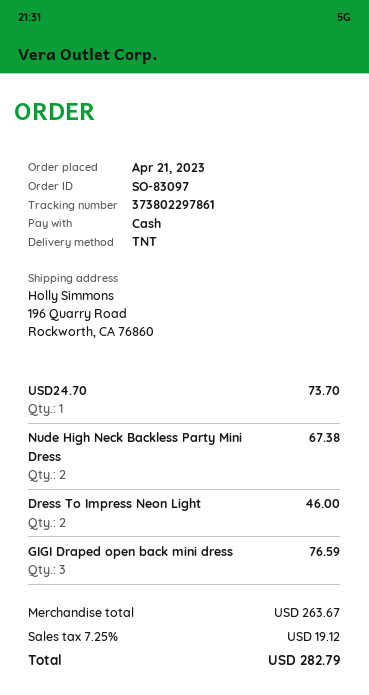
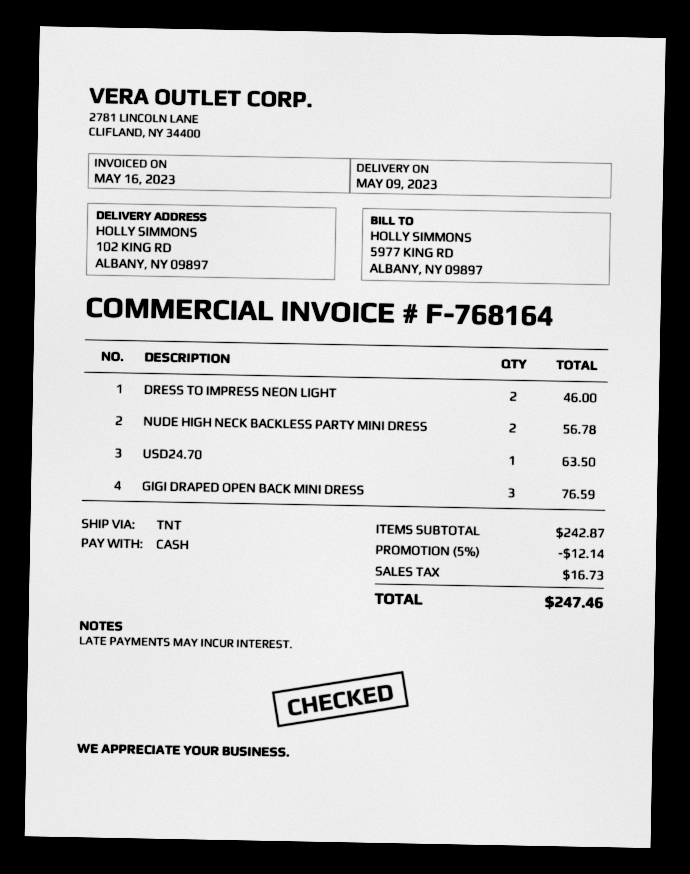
ship to: 196 Quarry Road, Rockworth, CA 76860 -> 102 KING RD, ALBANY, NY 09897
USD24.70: 1 for 73.70 -> 1 for 63.50
Nude High Neck Backless Party Mini Dress: 2 for 67.38 -> 2 for 56.78
subtotal: 263.67 -> 242.87
discount: none -> 5% = 12.14
tax: 19.12 -> 16.73
total: 282.79 -> 247.46

